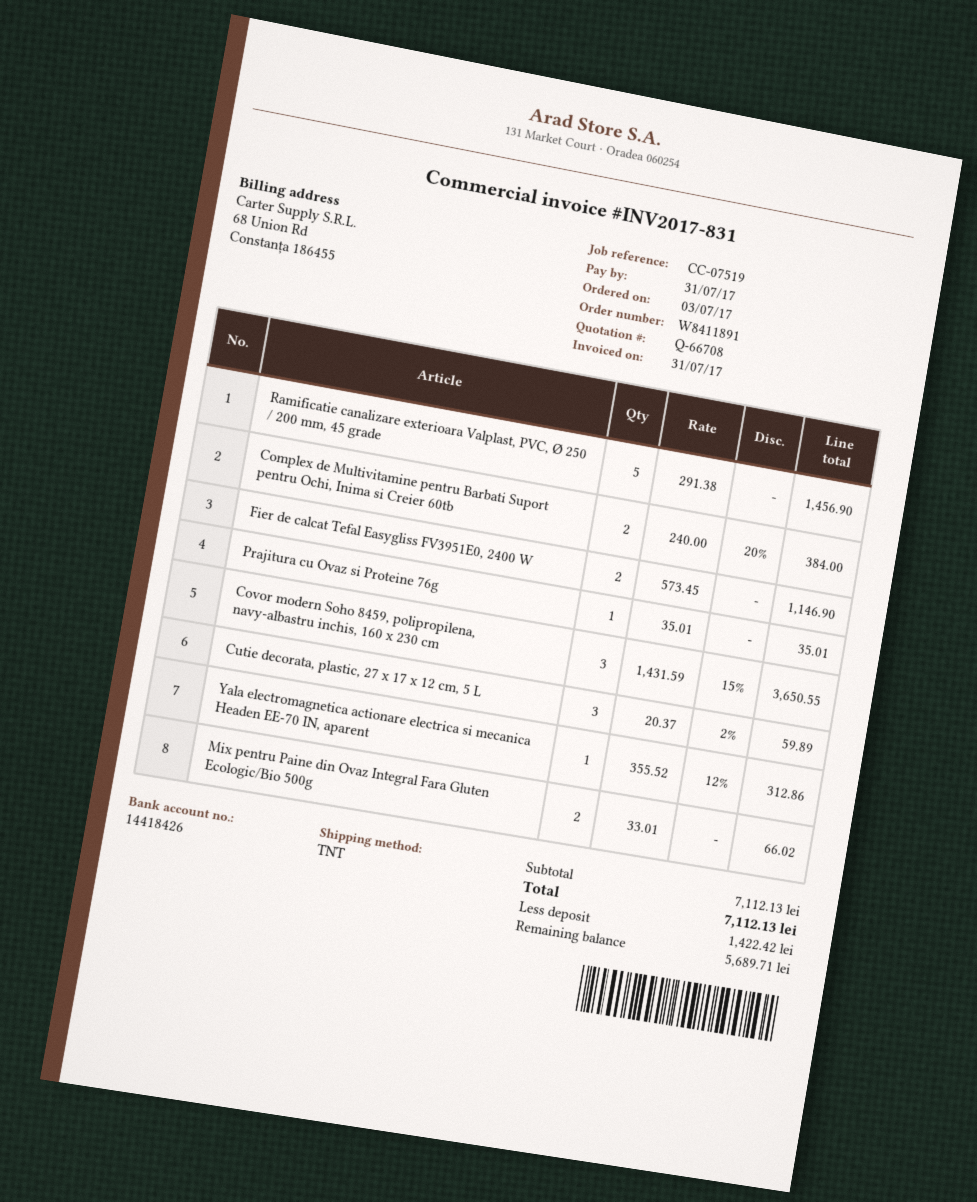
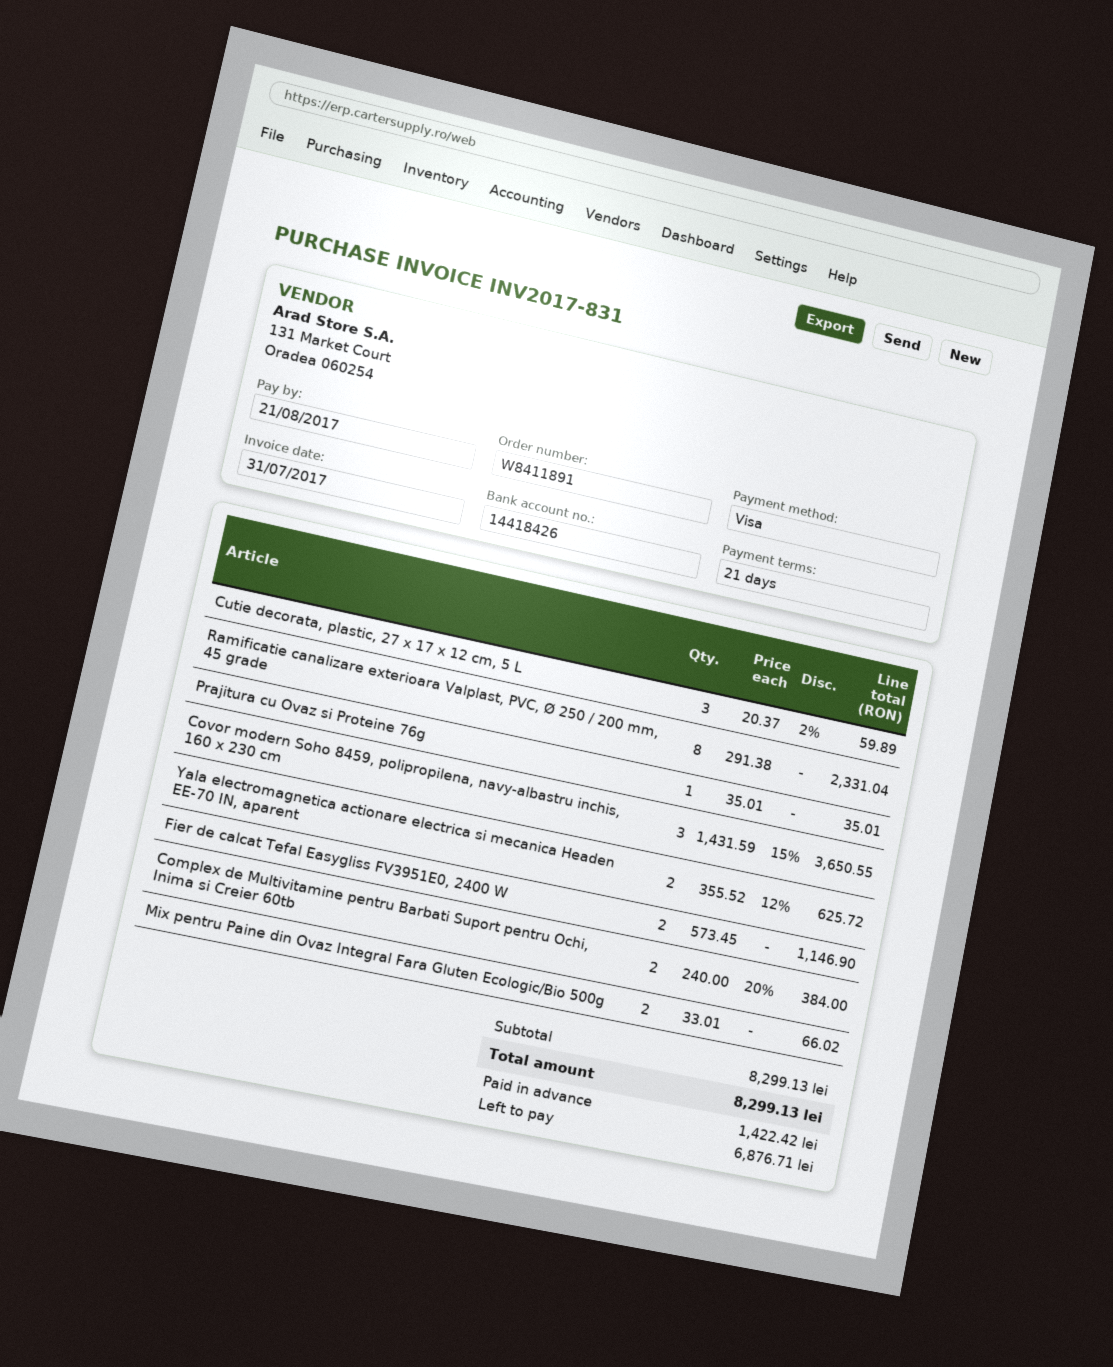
due date: 2017-07-31 -> 2017-08-21
Ramificatie canalizare exterioara Valplast, PVC, Ø 250 / 200 mm, 45 grade: 5 x 291.38 = 1456.90 -> 8 x 291.38 = 2331.04
Yala electromagnetica actionare electrica si mecanica Headen EE-70 IN, aparent: 1 x 355.52 - 12% = 312.86 -> 2 x 355.52 - 12% = 625.72
subtotal: 7112.13 -> 8299.13
total: 7112.13 -> 8299.13
balance: 5689.71 -> 6876.71

